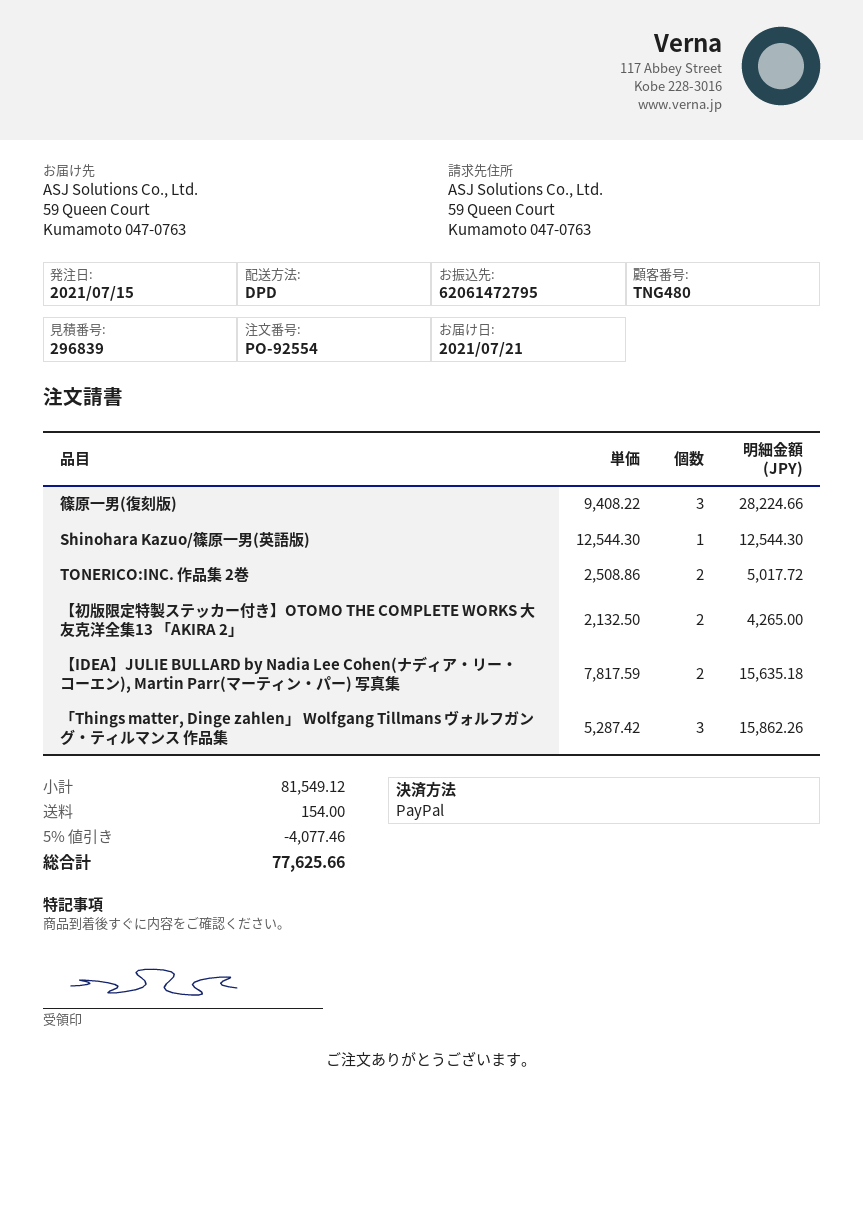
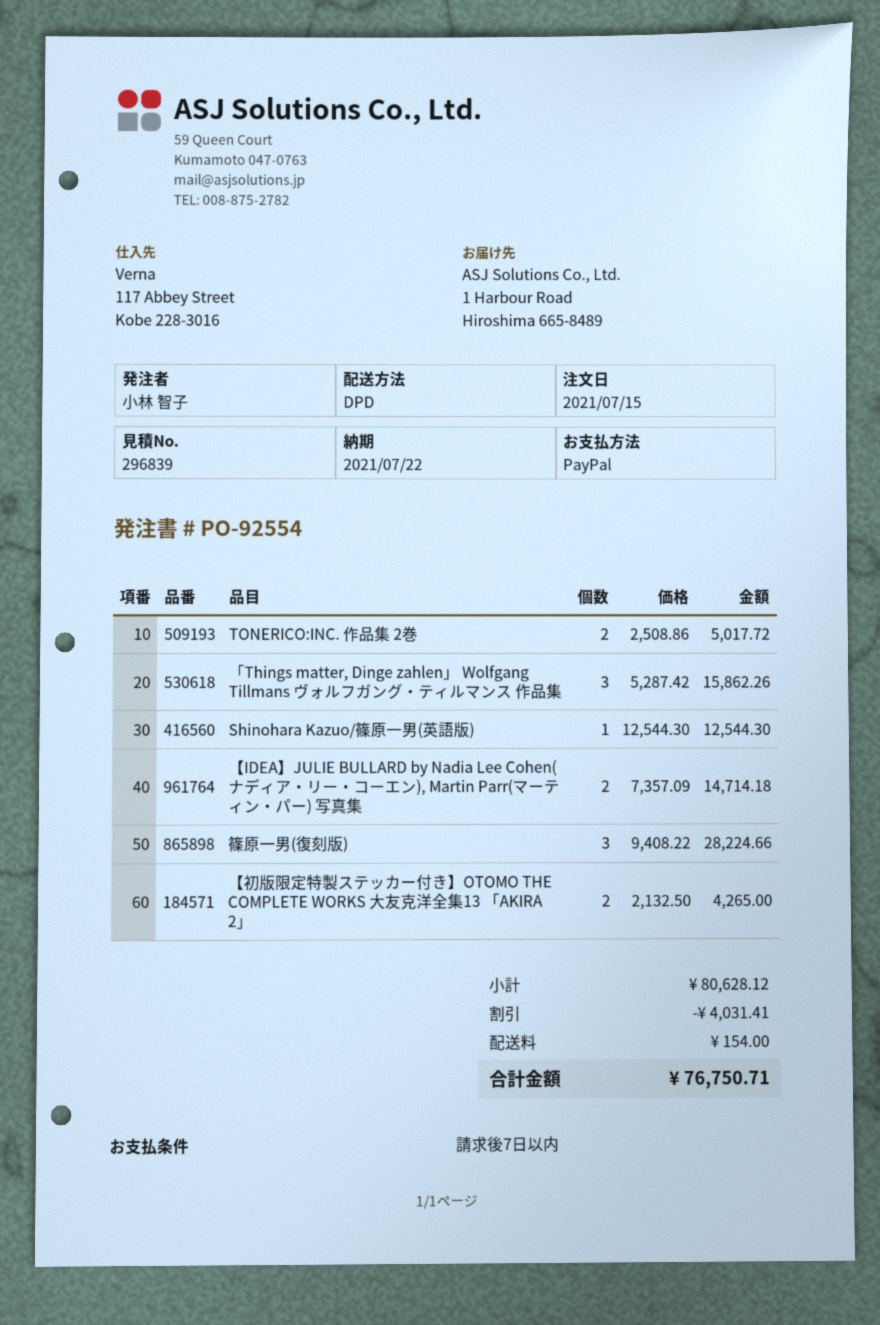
delivery date: 2021-07-21 -> 2021-07-22
ship to: 59 Queen Court, Kumamoto 047-0763 -> 1 Harbour Road, Hiroshima 665-8489
【IDEA】JULIE BULLARD by Nadia Lee Cohen(ナディア・リー・コーエン), Martin Parr(マーティン・パー) 写真集: 2 x 7817.59 = 15635.18 -> 2 x 7357.09 = 14714.18
subtotal: 81549.12 -> 80628.12
discount: 4077.46 -> 4031.41
total: 77625.66 -> 76750.71

